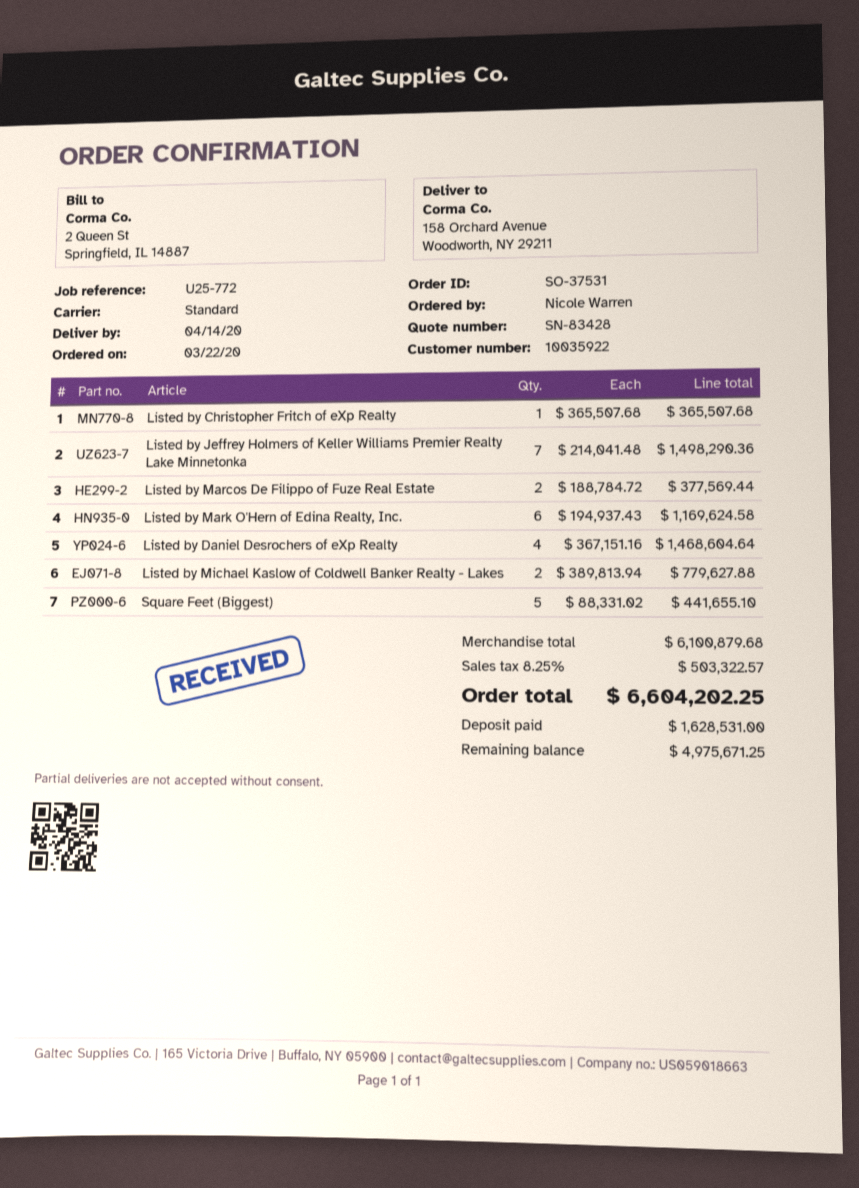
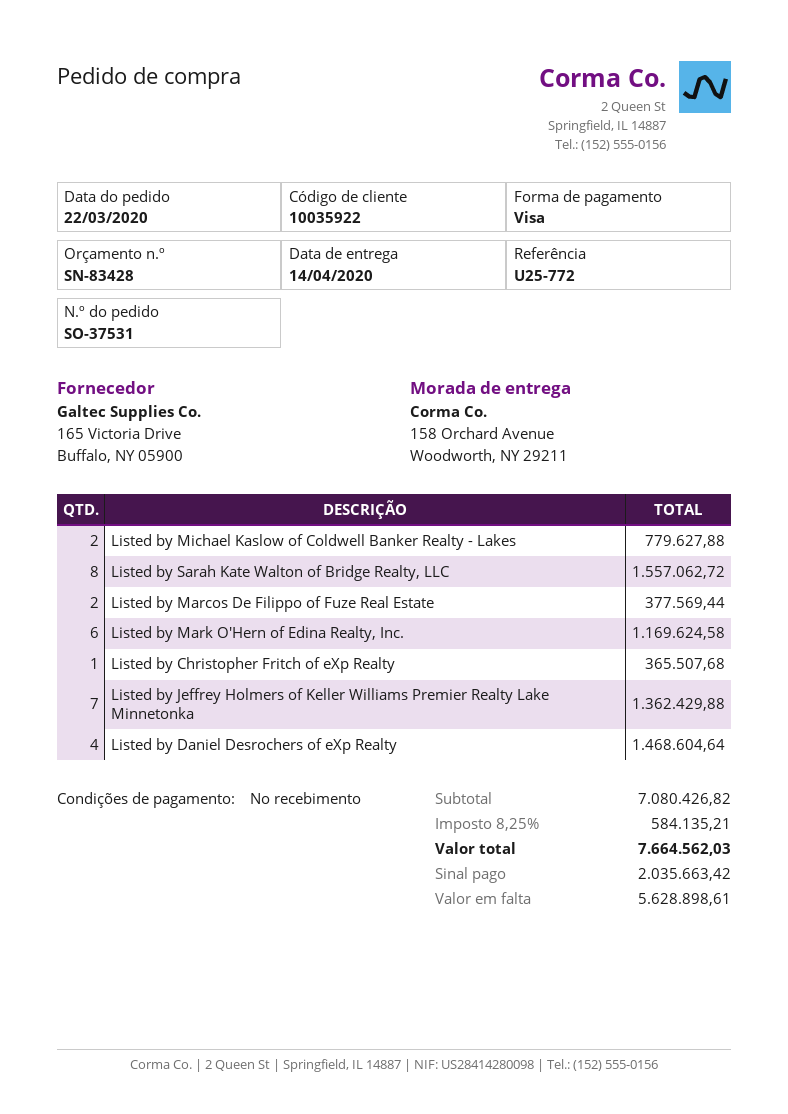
Listed by Jeffrey Holmers of Keller Williams Premier Realty Lake Minnetonka: 7 for 1498290.36 -> 7 for 1362429.88
Square Feet (Biggest): 5 for 441655.10 -> none
Listed by Sarah Kate Walton of Bridge Realty, LLC: none -> 8 for 1557062.72
subtotal: 6100879.68 -> 7080426.82
tax: 8.25% = 503322.57 -> 8.25% = 584135.21
total: 6604202.25 -> 7664562.03
deposit: 1628531.00 -> 2035663.42
balance: 4975671.25 -> 5628898.61

